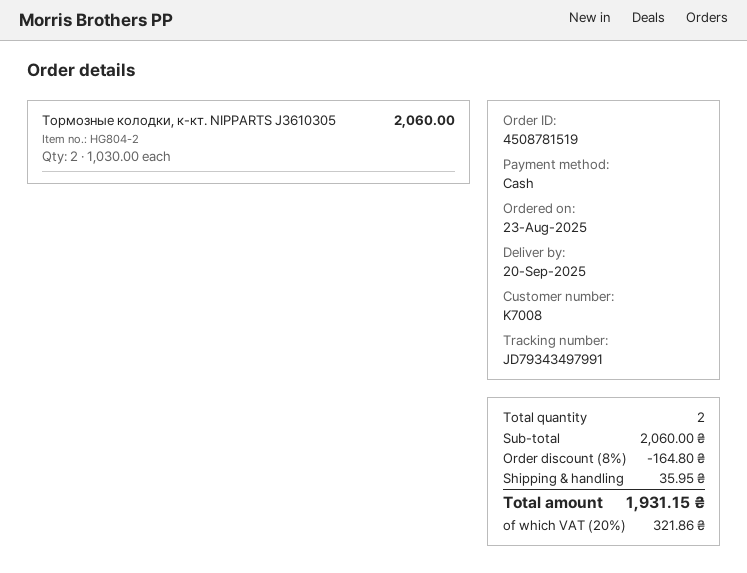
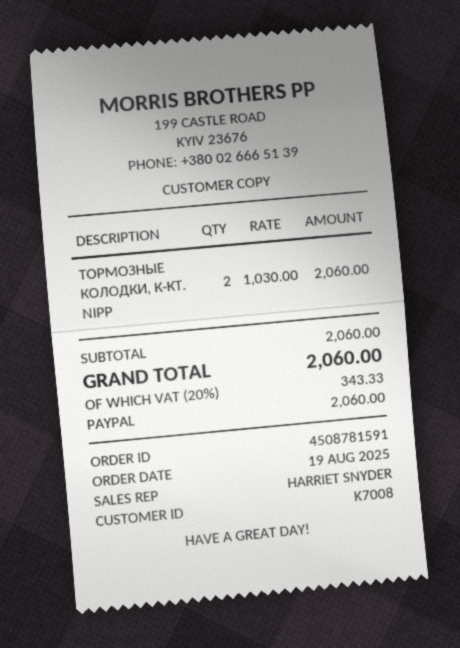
order number: 4508781519 -> 4508781591
order date: 2025-08-23 -> 2025-08-19
payment method: cash -> PayPal
discount: 8% = 164.80 -> none
shipping: 35.95 -> none
tax: 20% = 321.86 -> 20% = 343.33
total: 1931.15 -> 2060.00

